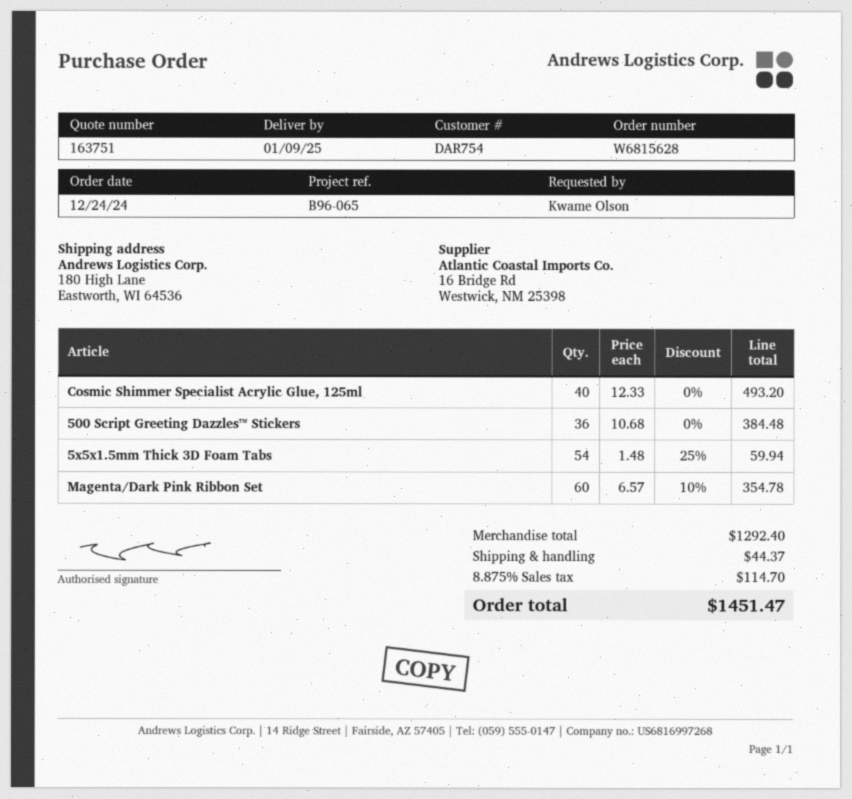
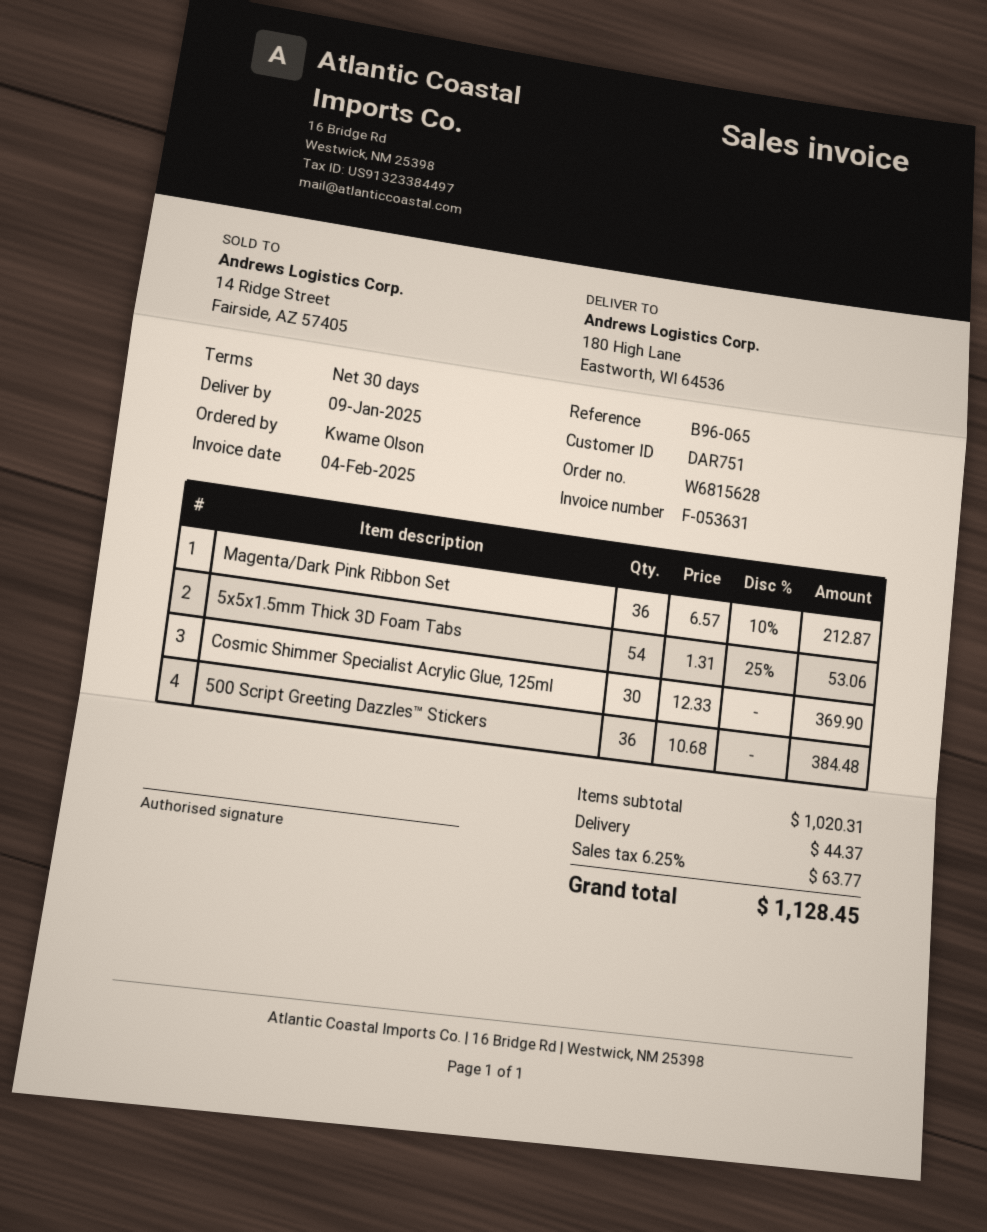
customer number: DAR754 -> DAR751
Cosmic Shimmer Specialist Acrylic Glue, 125ml: 40 x 12.33 = 493.20 -> 30 x 12.33 = 369.90
5x5x1.5mm Thick 3D Foam Tabs: 54 x 1.48 - 25% = 59.94 -> 54 x 1.31 - 25% = 53.06
Magenta/Dark Pink Ribbon Set: 60 x 6.57 - 10% = 354.78 -> 36 x 6.57 - 10% = 212.87
subtotal: 1292.40 -> 1020.31
tax: 8.875% = 114.70 -> 6.25% = 63.77
total: 1451.47 -> 1128.45

